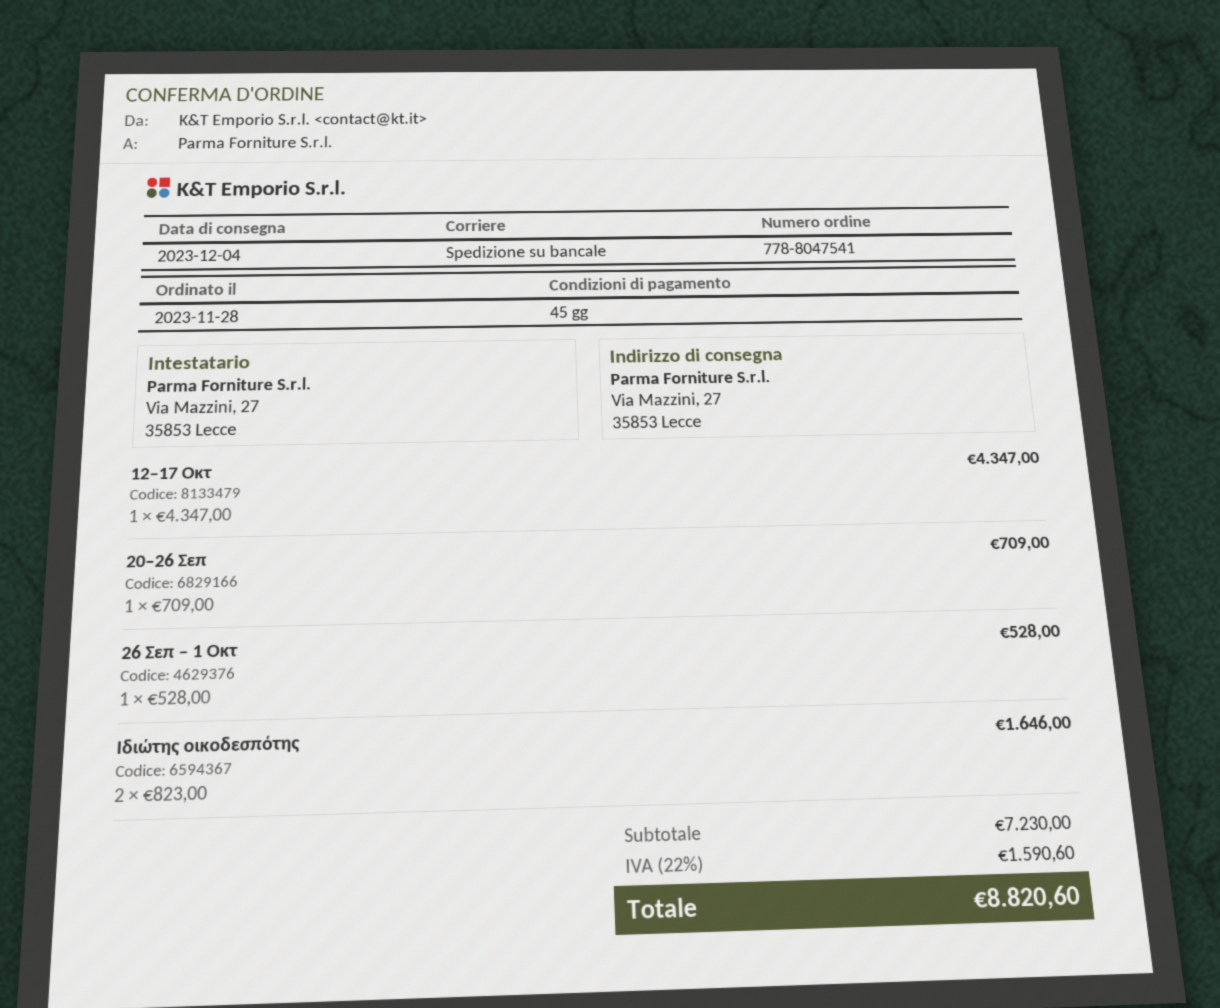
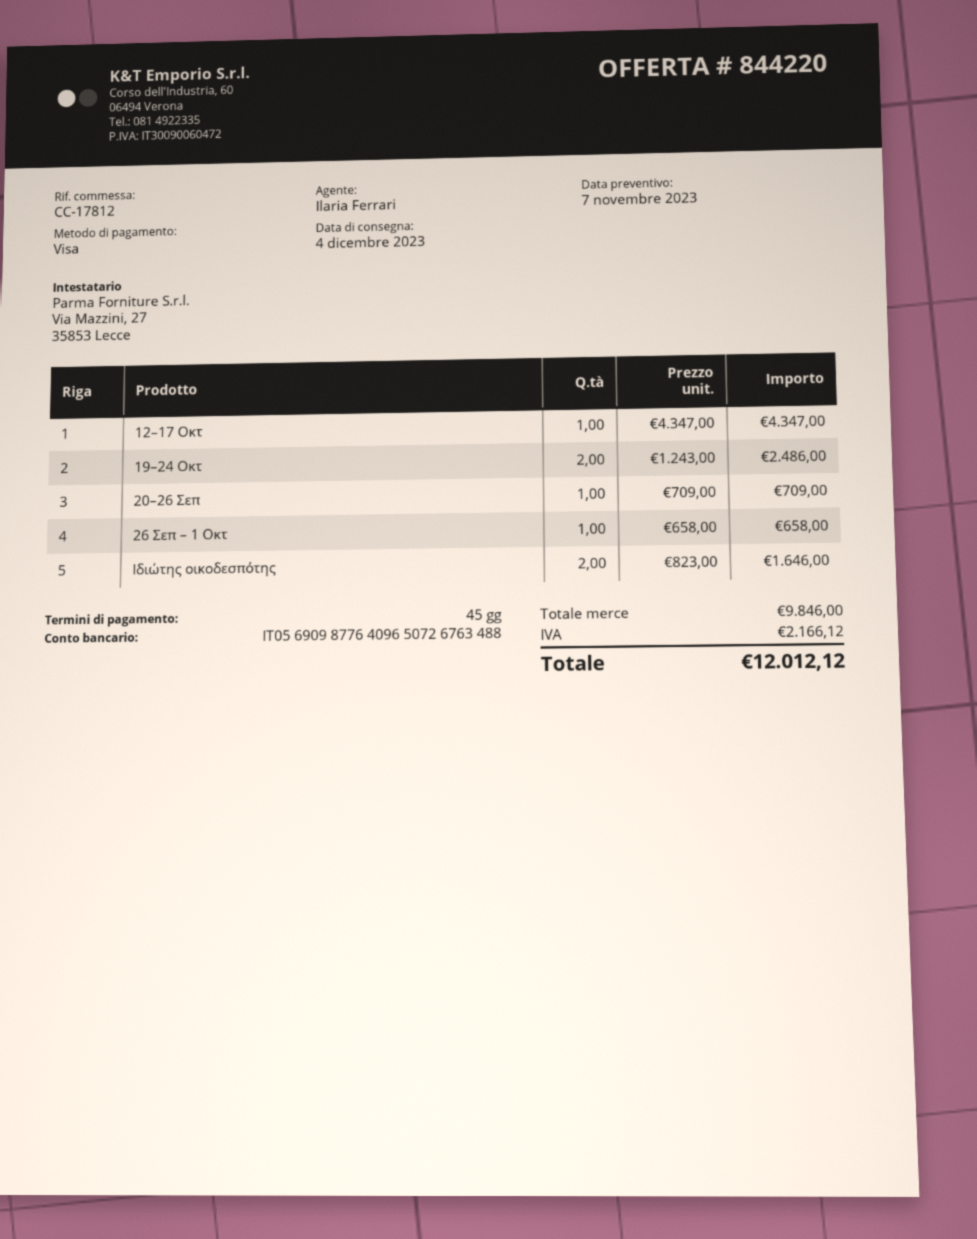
26 Σεπ – 1 Οκτ: 1 x 528.00 = 528.00 -> 1 x 658.00 = 658.00
19–24 Οκτ: none -> 2 x 1243.00 = 2486.00
subtotal: 7230.00 -> 9846.00
tax: 1590.60 -> 2166.12
total: 8820.60 -> 12012.12

